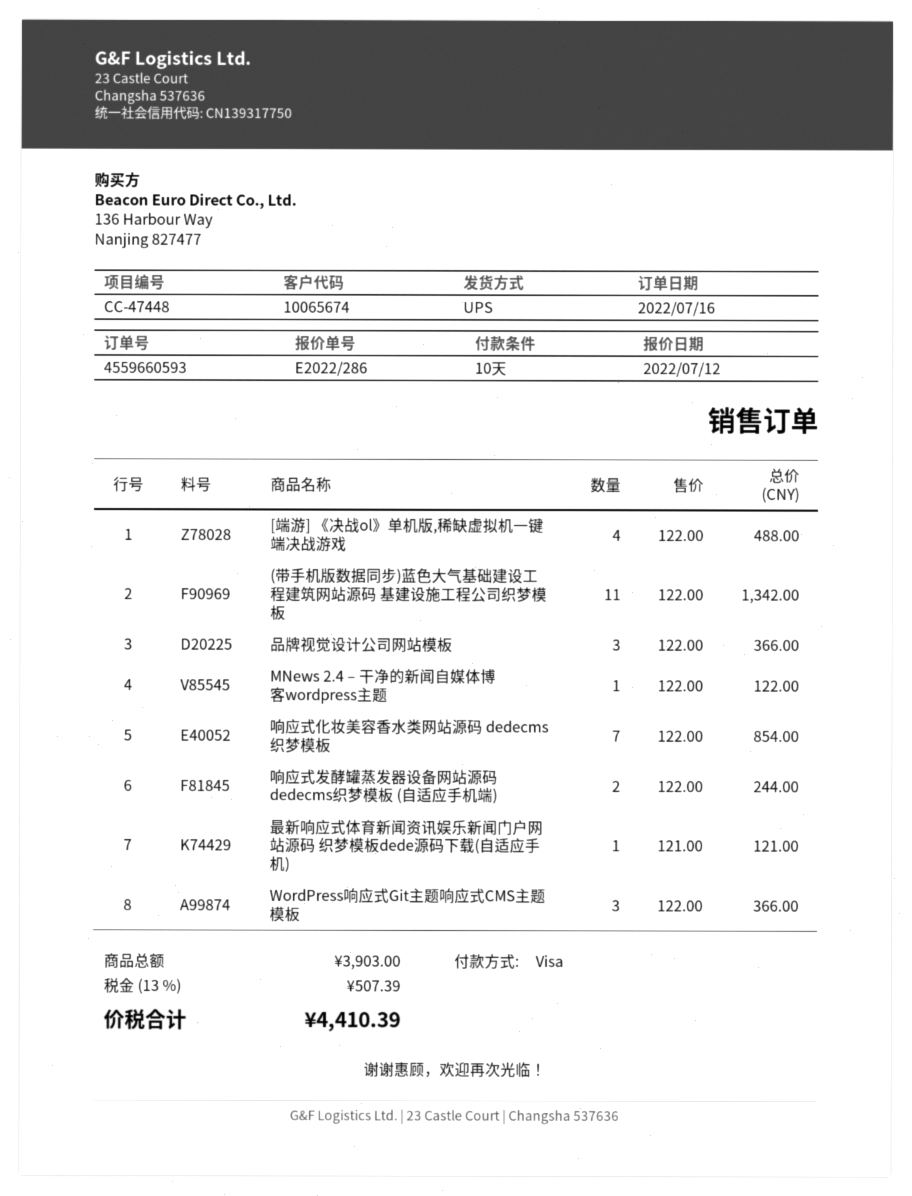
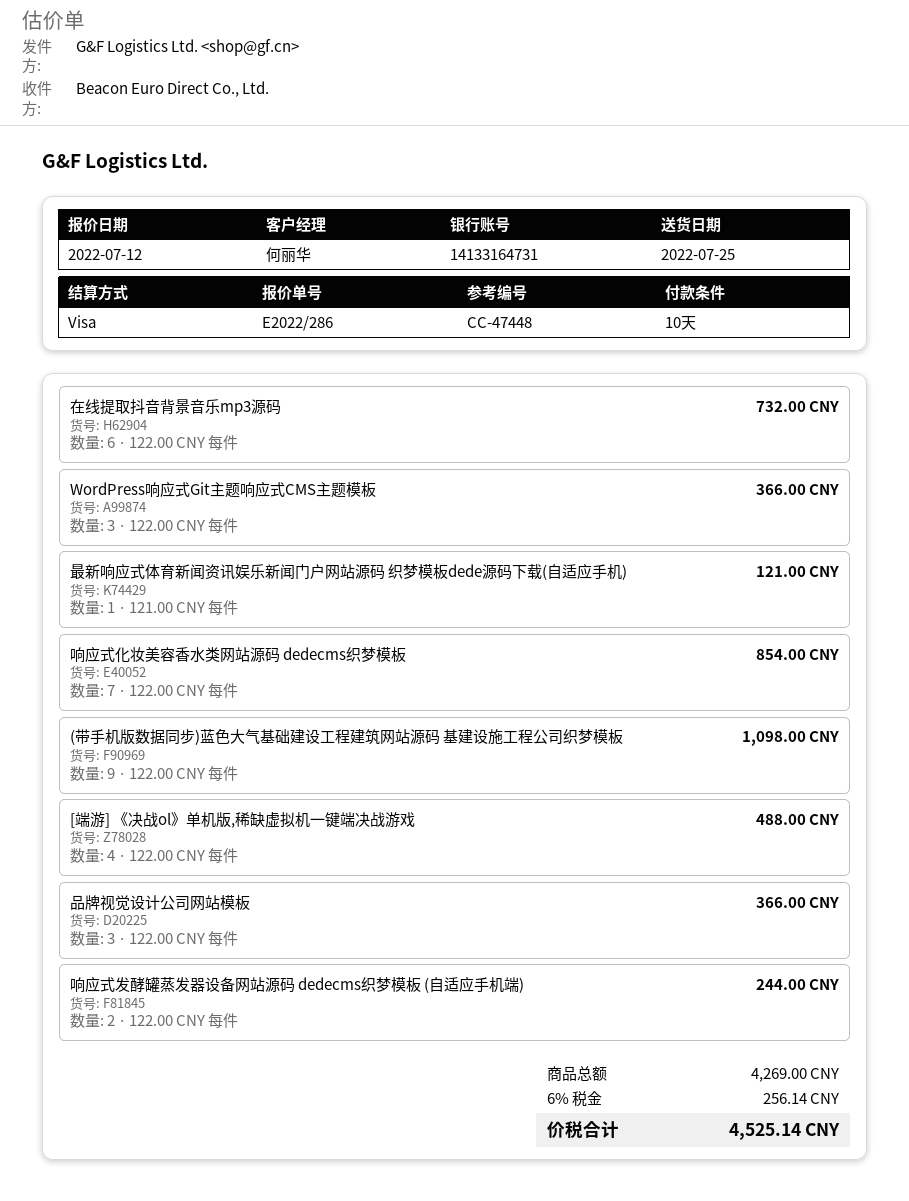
(带手机版数据同步)蓝色大气基础建设工程建筑网站源码 基建设施工程公司织梦模板: 11 x 122.00 = 1342.00 -> 9 x 122.00 = 1098.00
MNews 2.4 – 干净的新闻自媒体博客wordpress主题: 1 x 122.00 = 122.00 -> none
在线提取抖音背景音乐mp3源码: none -> 6 x 122.00 = 732.00
subtotal: 3903.00 -> 4269.00
tax: 13% = 507.39 -> 6% = 256.14
total: 4410.39 -> 4525.14

